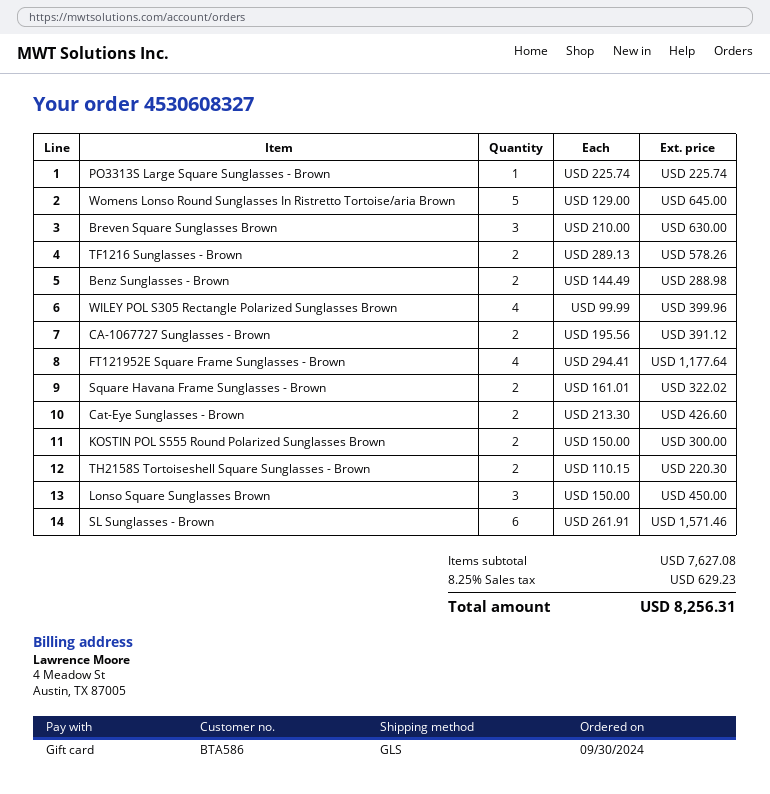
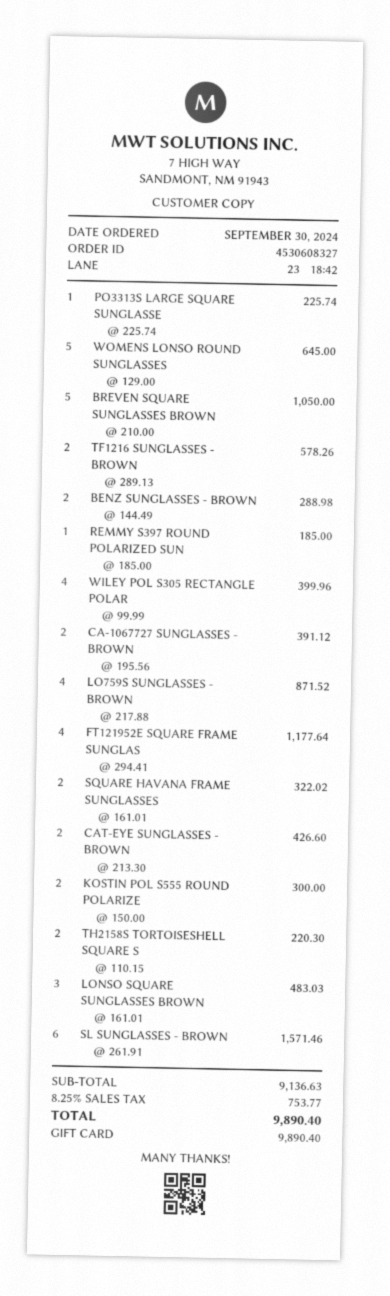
Breven Square Sunglasses Brown: 3 x 210.00 = 630.00 -> 5 x 210.00 = 1050.00
Lonso Square Sunglasses Brown: 3 x 150.00 = 450.00 -> 3 x 161.01 = 483.03
REMMY S397 ROUND POLARIZED SUN: none -> 1 x 185.00 = 185.00
LO759S SUNGLASSES - BROWN: none -> 4 x 217.88 = 871.52
subtotal: 7627.08 -> 9136.63
tax: 8.25% = 629.23 -> 8.25% = 753.77
total: 8256.31 -> 9890.40

